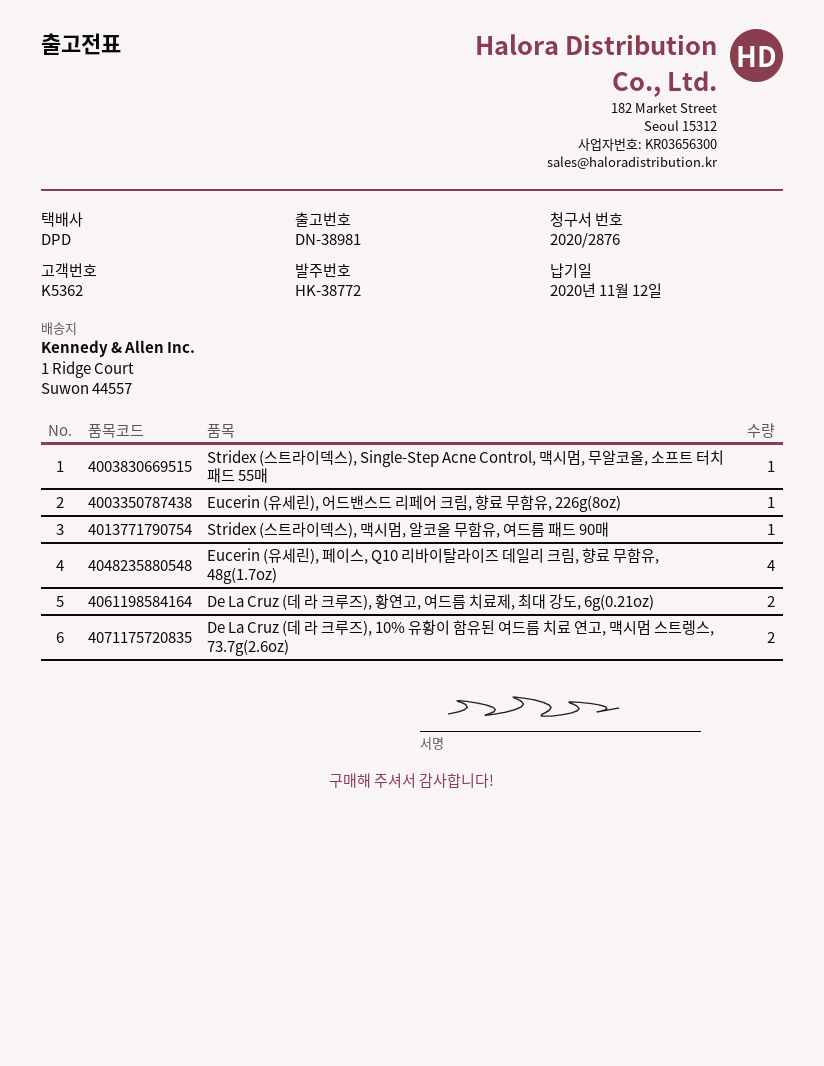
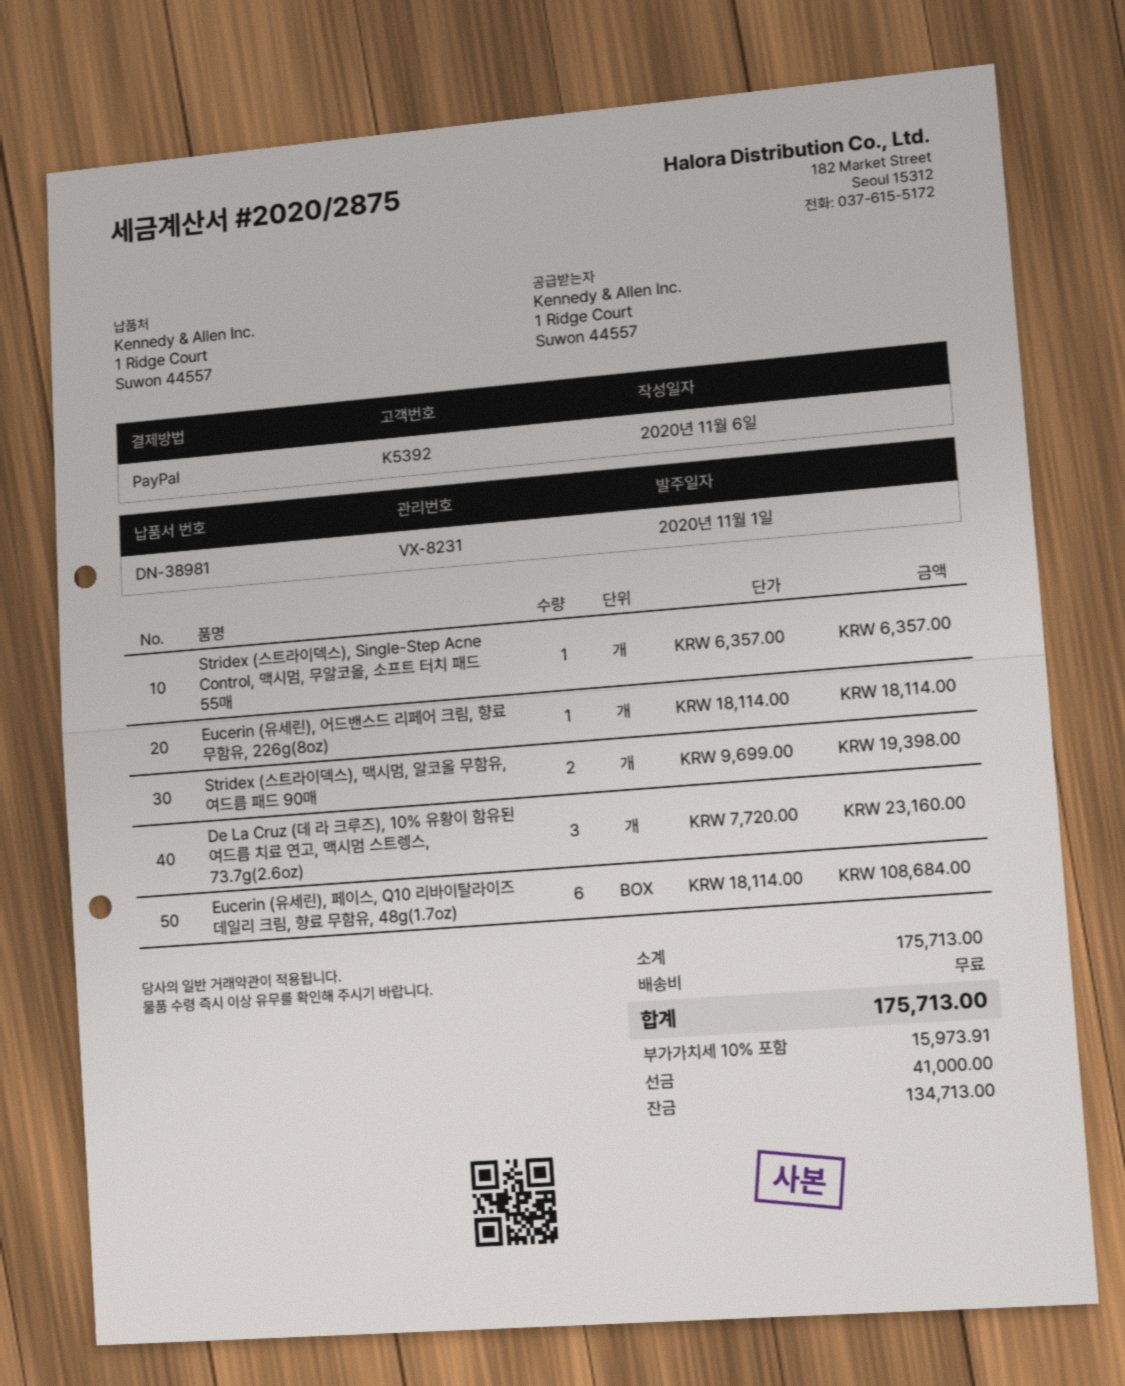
invoice number: 2020/2876 -> 2020/2875
customer number: K5362 -> K5392
Stridex (스트라이덱스), 맥시멈, 알코올 무함유, 여드름 패드 90매: 1 -> 2
Eucerin (유세린), 페이스, Q10 리바이탈라이즈 데일리 크림, 향료 무함유, 48g(1.7oz): 4 -> 6
De La Cruz (데 라 크루즈), 황연고, 여드름 치료제, 최대 강도, 6g(0.21oz): 2 -> none
De La Cruz (데 라 크루즈), 10% 유황이 함유된 여드름 치료 연고, 맥시멈 스트렝스, 73.7g(2.6oz): 2 -> 3

